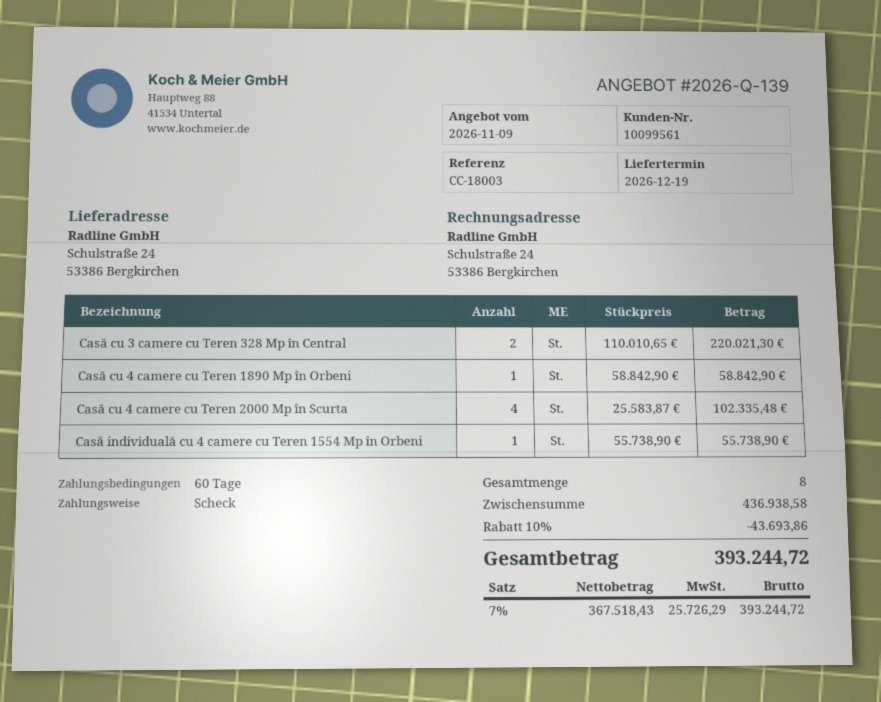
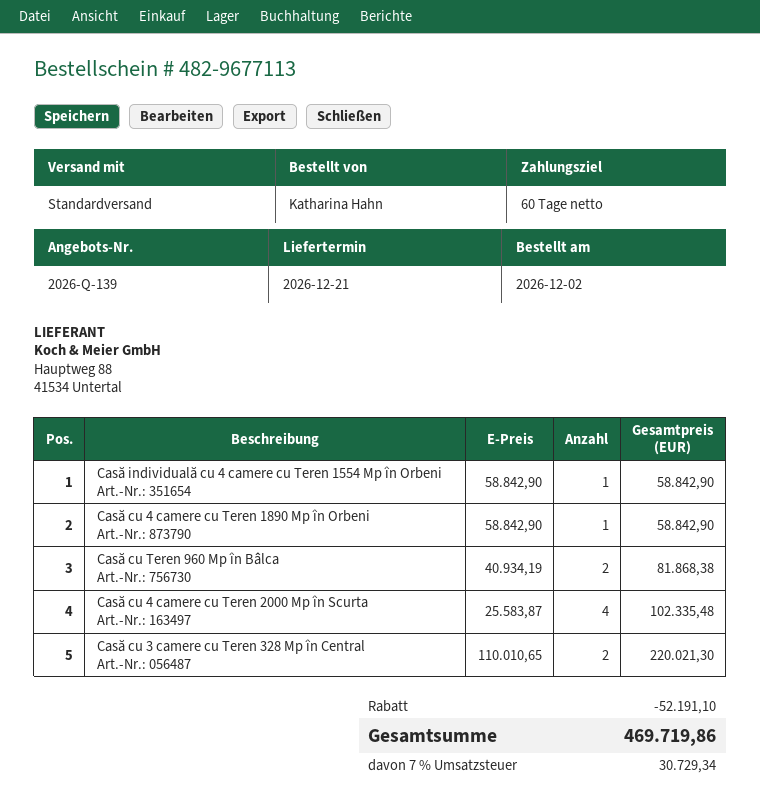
delivery date: 2026-12-19 -> 2026-12-21
Casă individuală cu 4 camere cu Teren 1554 Mp în Orbeni: 1 x 55738.90 = 55738.90 -> 1 x 58842.90 = 58842.90
Casă cu Teren 960 Mp în Bâlca: none -> 2 x 40934.19 = 81868.38
discount: 43693.86 -> 52191.10
tax: 7% = 25726.29 -> 7% = 30729.34
total: 393244.72 -> 469719.86

